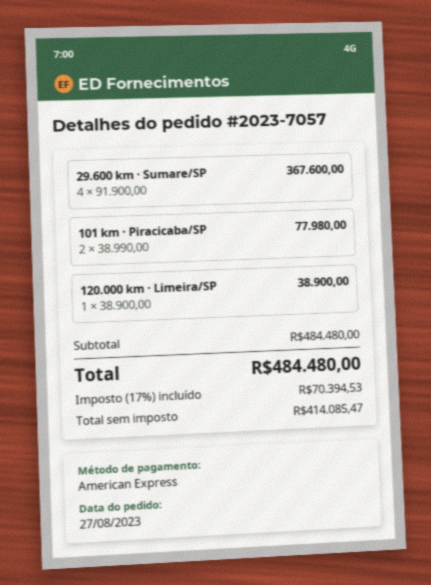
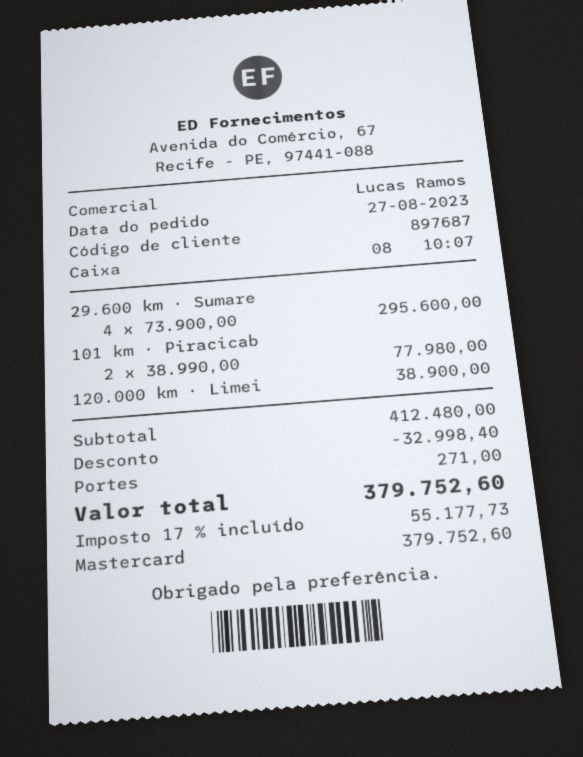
payment method: American Express -> Mastercard
29.600 km · Sumare/SP: 4 x 91900.00 = 367600.00 -> 4 x 73900.00 = 295600.00
subtotal: 484480.00 -> 412480.00
discount: none -> 32998.40
shipping: none -> 271.00
tax: 17% = 70394.53 -> 17% = 55177.73
total: 484480.00 -> 379752.60

